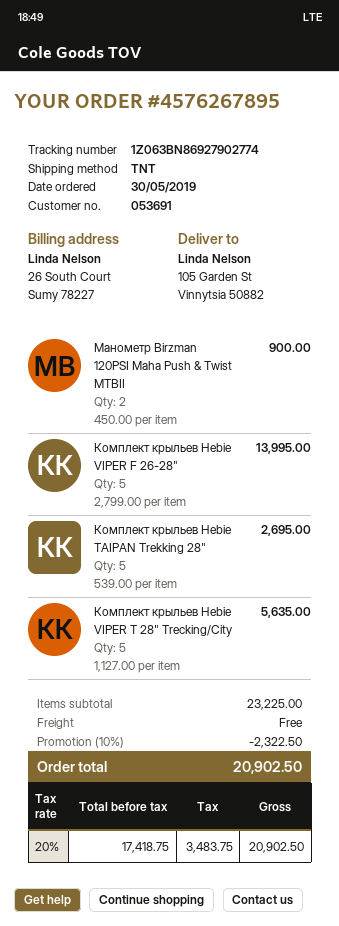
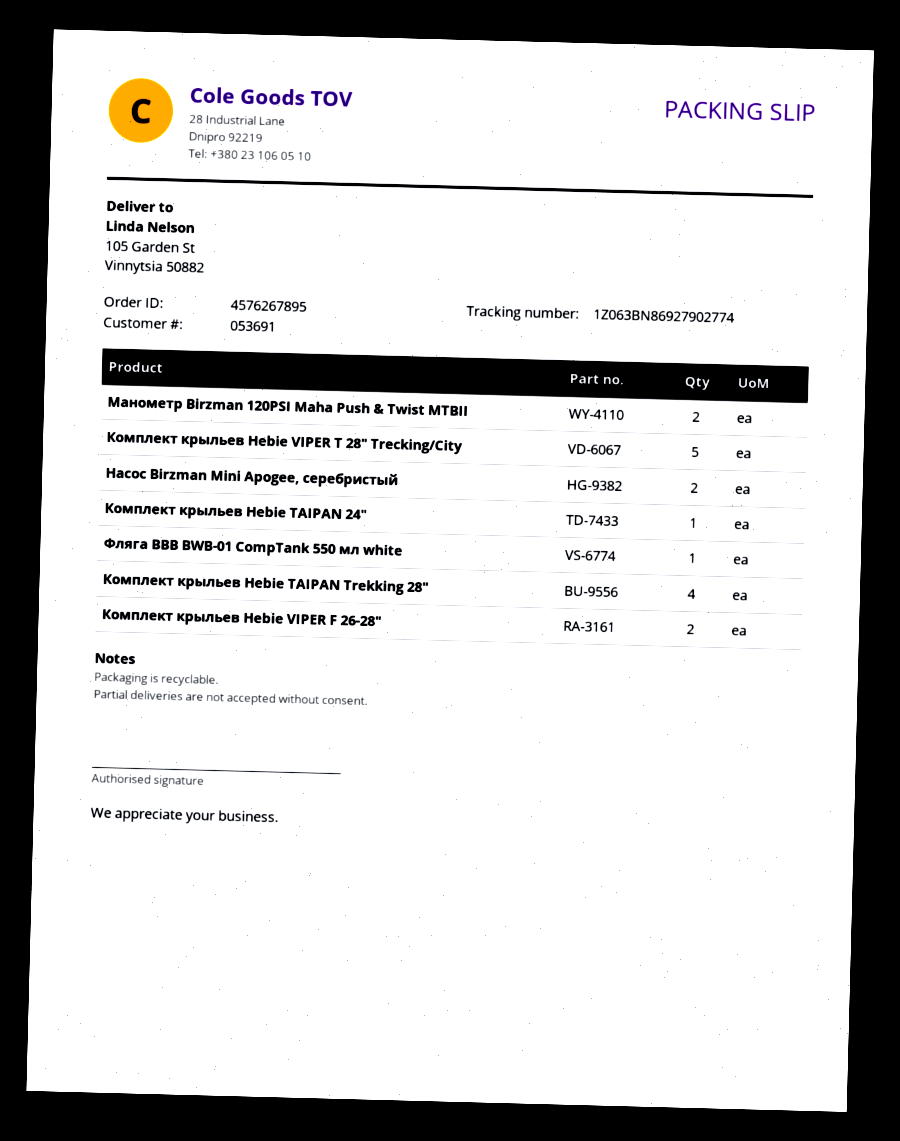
Комплект крыльев Hebie VIPER F 26-28": 5 -> 2
Комплект крыльев Hebie TAIPAN Trekking 28": 5 -> 4
Насос Birzman Mini Apogee, серебристый: none -> 2
Комплект крыльев Hebie TAIPAN 24": none -> 1
Фляга BBB BWB-01 CompTank 550 мл white: none -> 1

